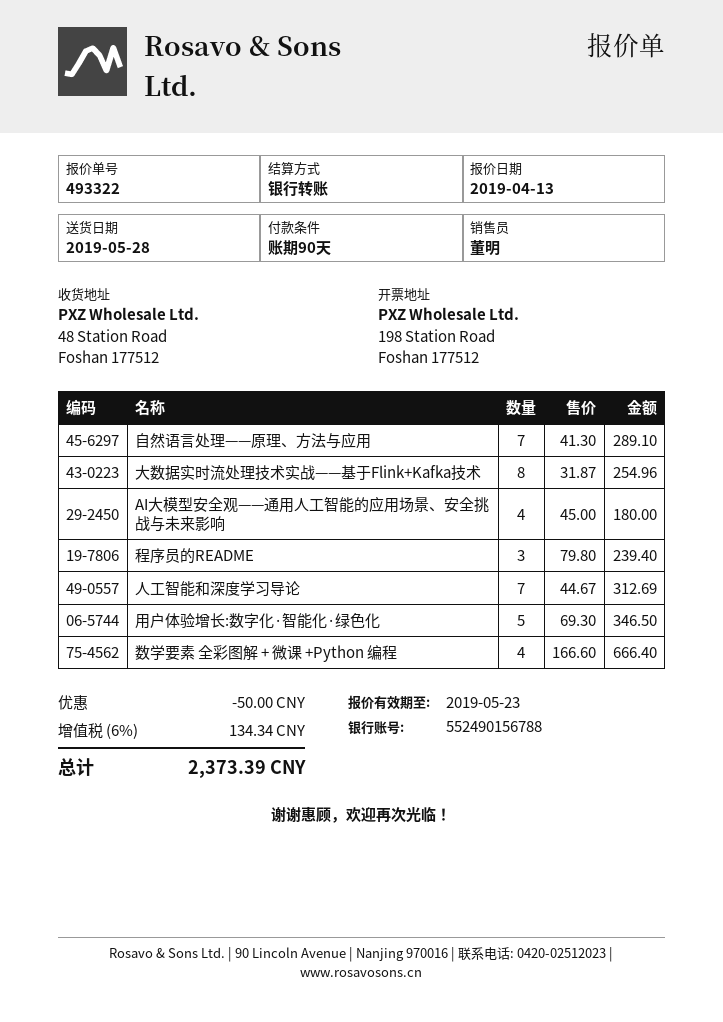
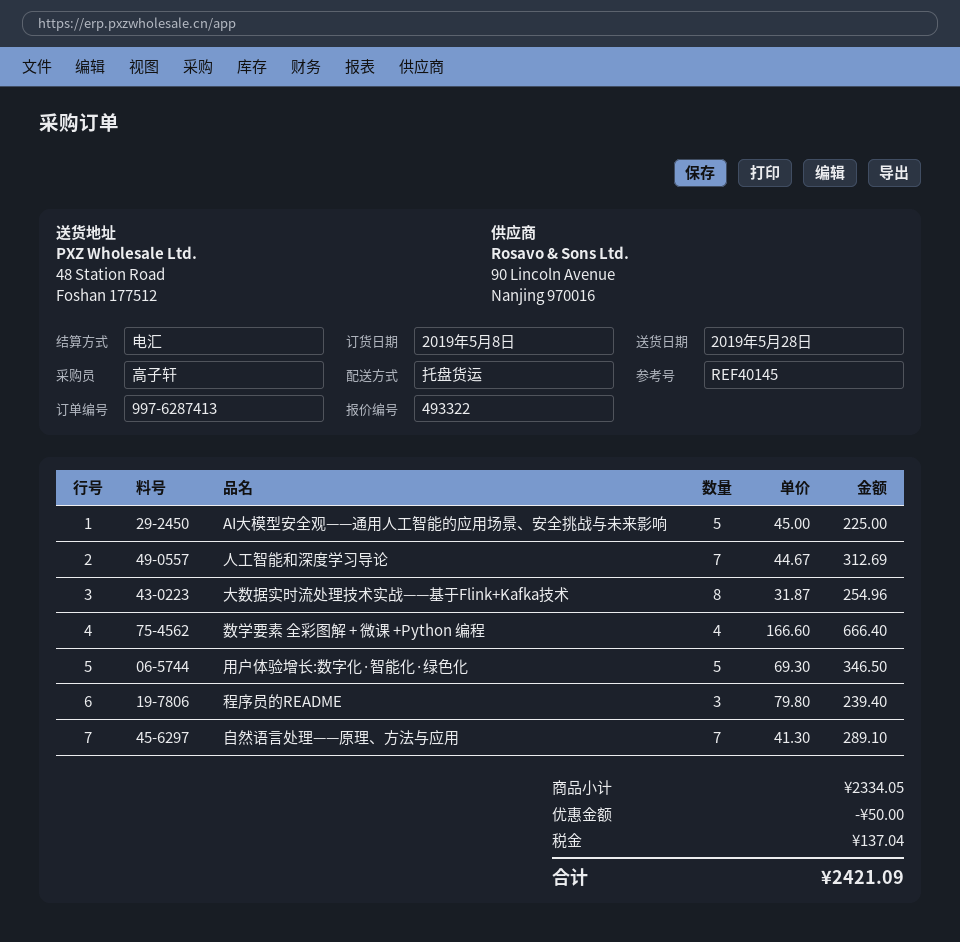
AI大模型安全观——通用人工智能的应用场景、安全挑战与未来影响: 4 x 45.00 = 180.00 -> 5 x 45.00 = 225.00
tax: 134.34 -> 137.04
total: 2373.39 -> 2421.09

